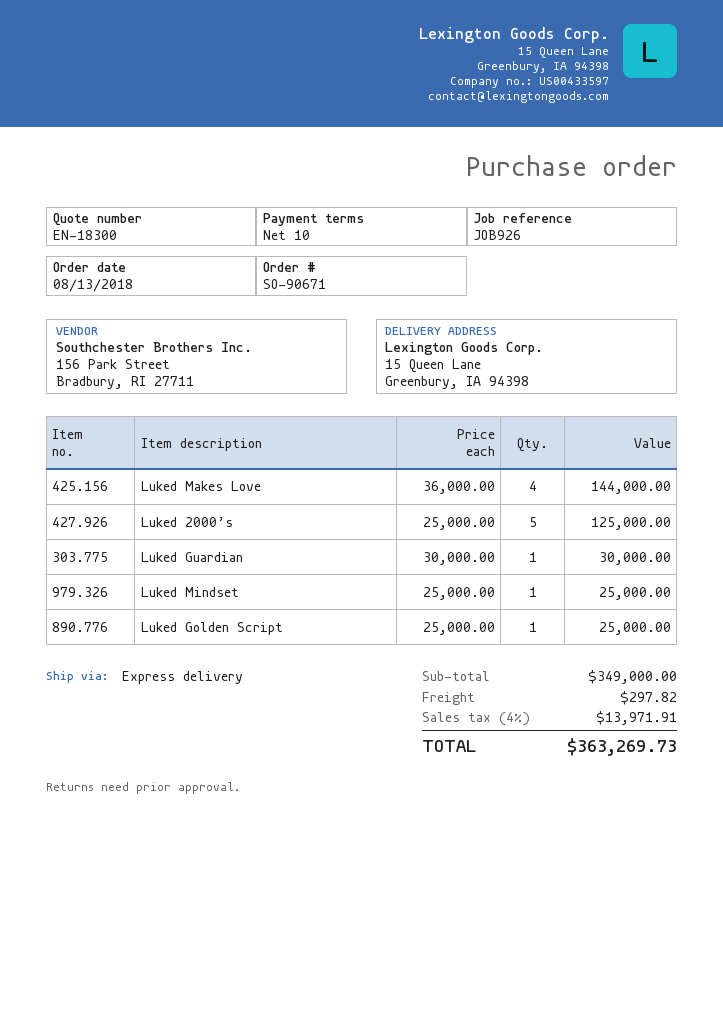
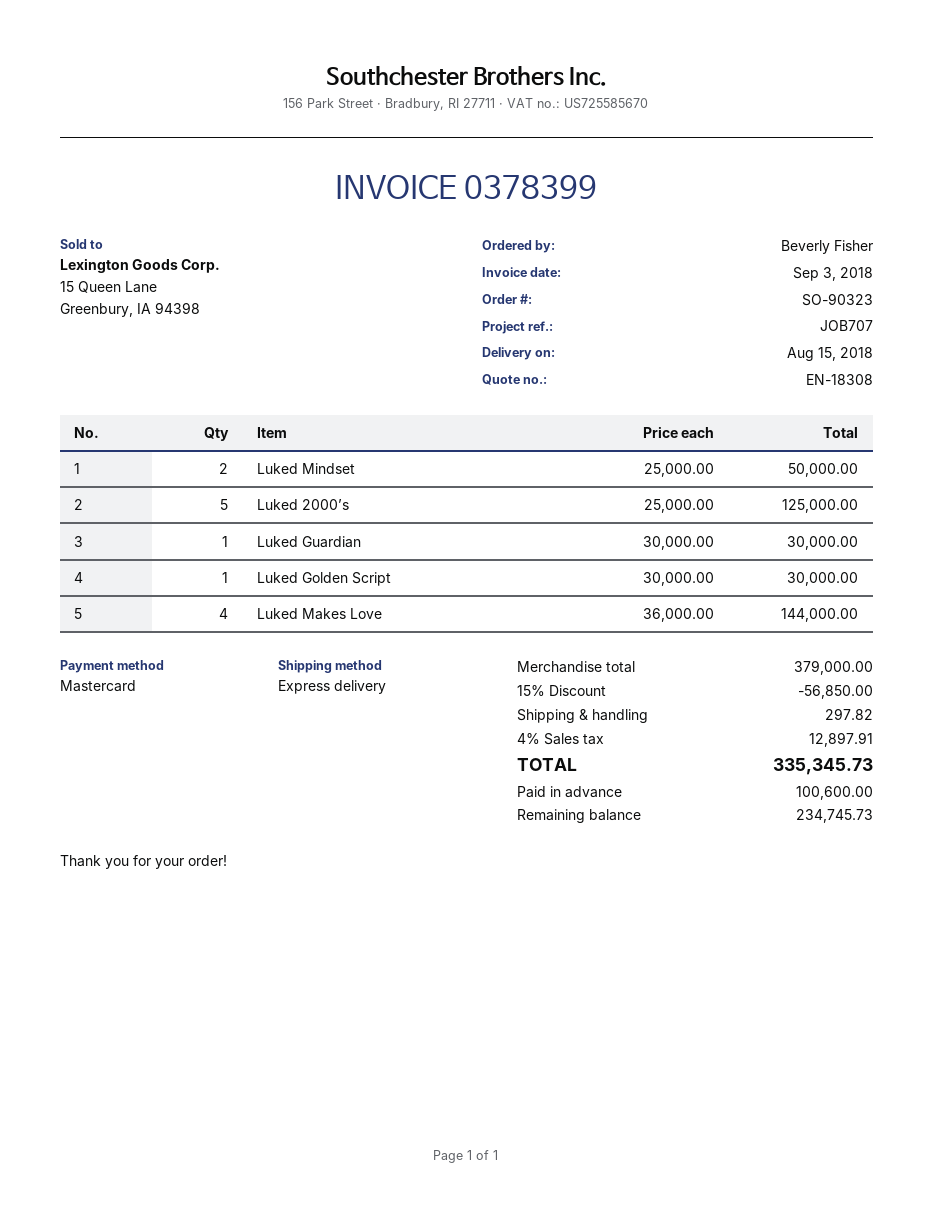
quote number: EN-18300 -> EN-18308
order number: SO-90671 -> SO-90323
reference: JOB926 -> JOB707
Luked Mindset: 1 x 25000.00 = 25000.00 -> 2 x 25000.00 = 50000.00
Luked Golden Script: 1 x 25000.00 = 25000.00 -> 1 x 30000.00 = 30000.00
subtotal: 349000.00 -> 379000.00
discount: none -> 15% = 56850.00
tax: 4% = 13971.91 -> 4% = 12897.91
total: 363269.73 -> 335345.73

